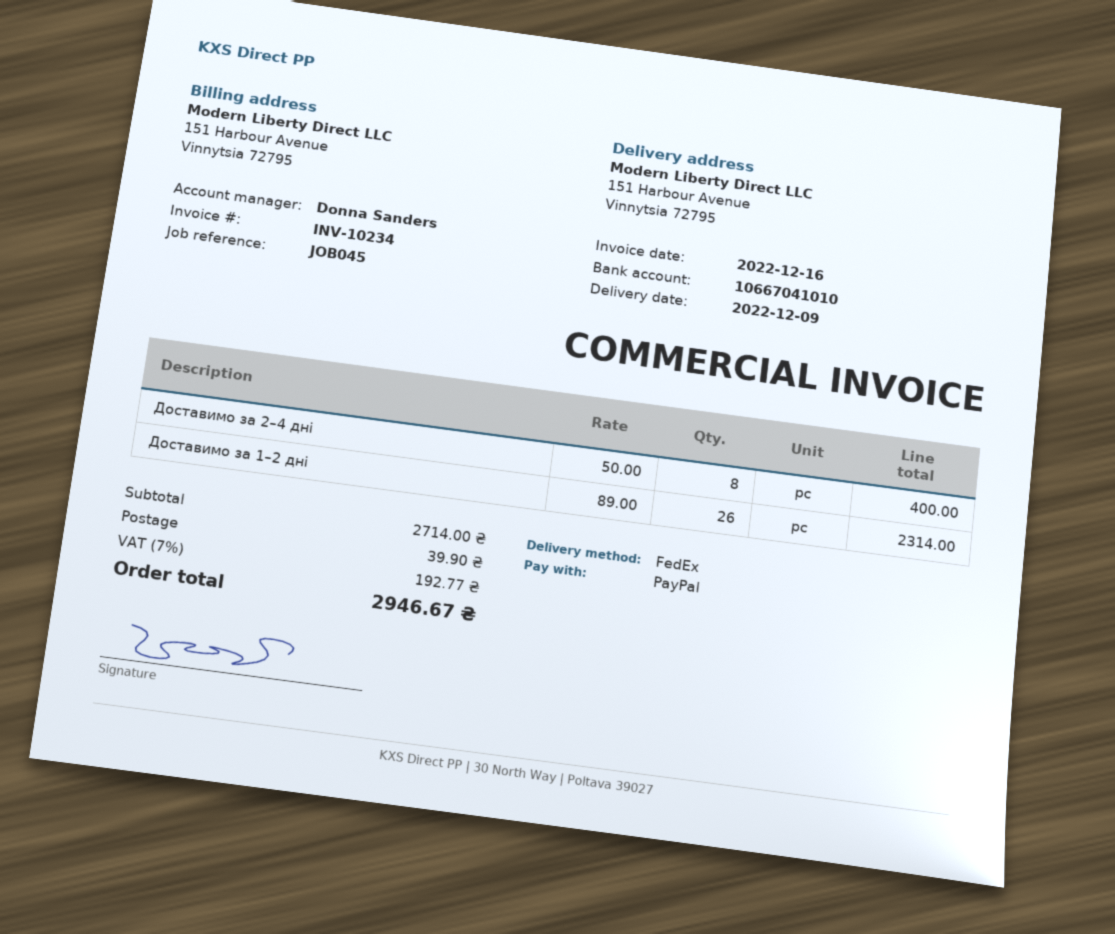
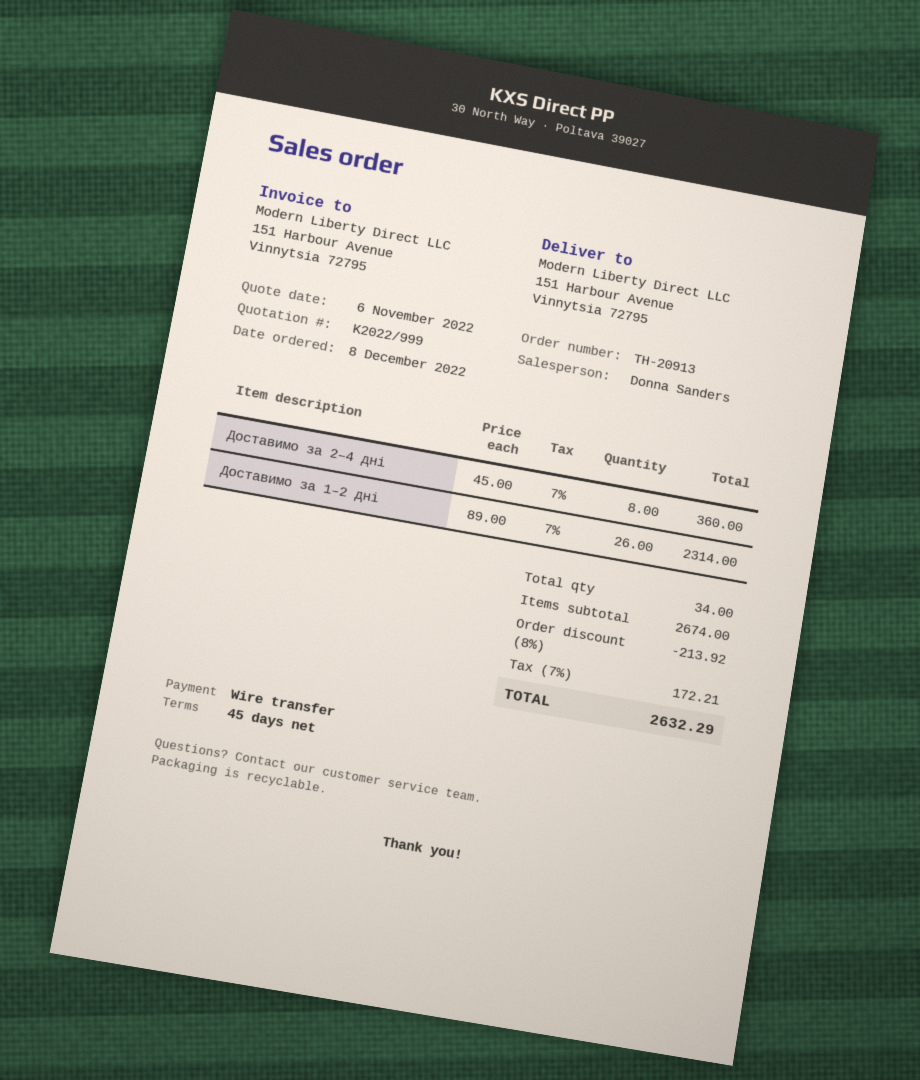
payment method: PayPal -> bank transfer
Доставимо за 2–4 дні: 8 x 50.00 = 400.00 -> 8 x 45.00 = 360.00
subtotal: 2714.00 -> 2674.00
discount: none -> 8% = 213.92
shipping: 39.90 -> none
tax: 7% = 192.77 -> 7% = 172.21
total: 2946.67 -> 2632.29

